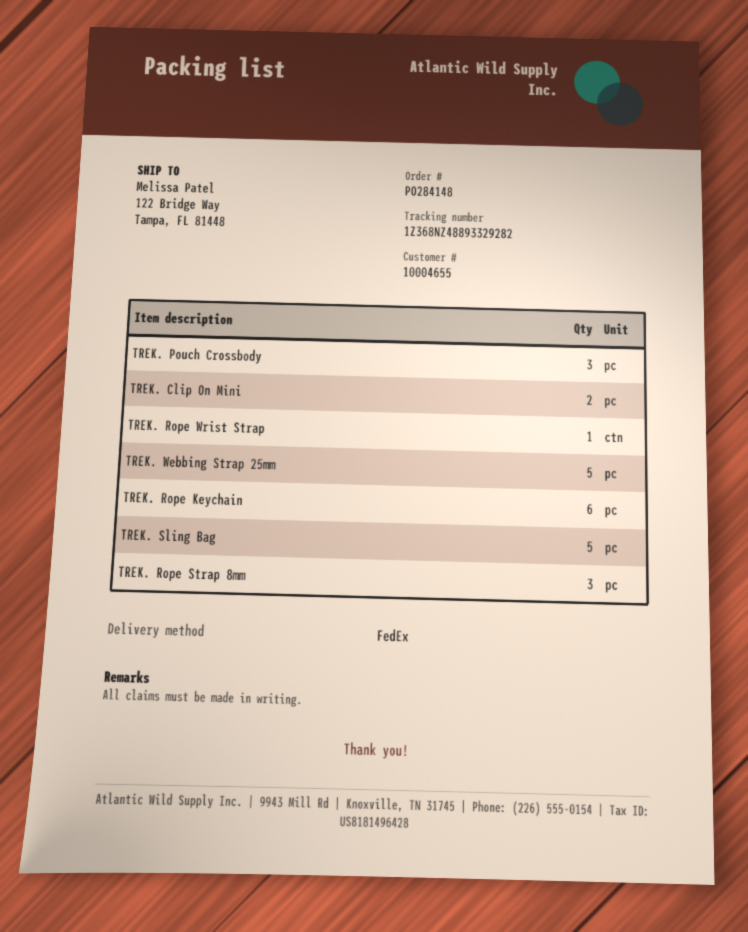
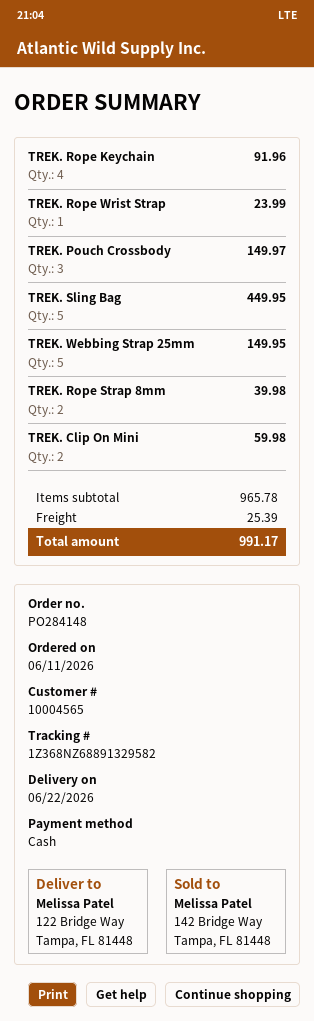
customer number: 10004655 -> 10004565
tracking number: 1Z368NZ48893329282 -> 1Z368NZ68891329582
TREK. Rope Keychain: 6 -> 4
TREK. Rope Strap 8mm: 3 -> 2

